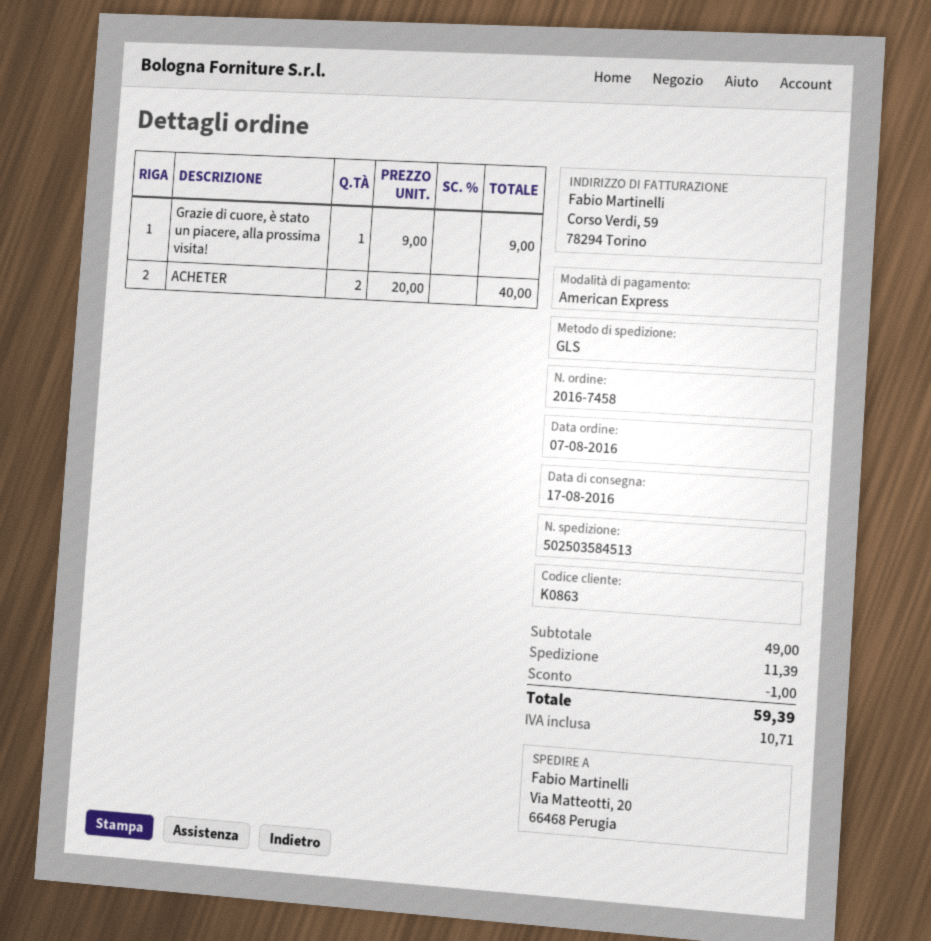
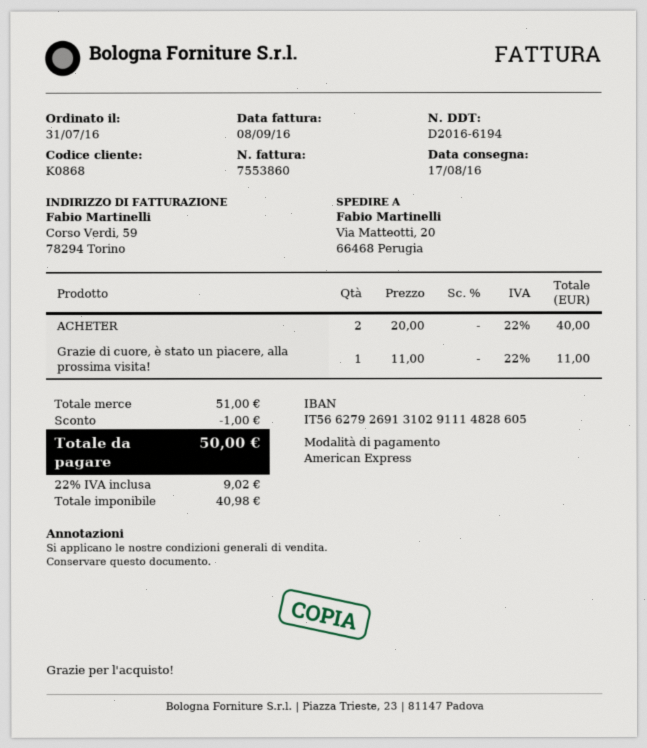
order date: 2016-08-07 -> 2016-07-31
customer number: K0863 -> K0868
Grazie di cuore, è stato un piacere, alla prossima visita!: 1 x 9.00 = 9.00 -> 1 x 11.00 = 11.00
subtotal: 49.00 -> 51.00
shipping: 11.39 -> none
tax: 10.71 -> 9.02
total: 59.39 -> 50.00

